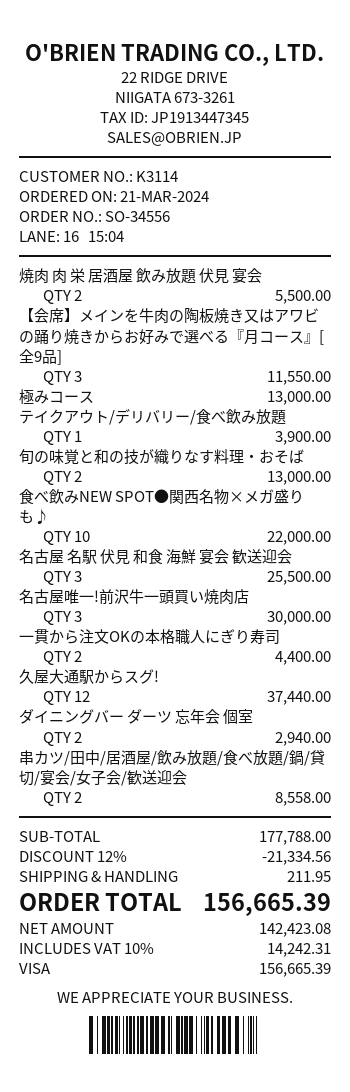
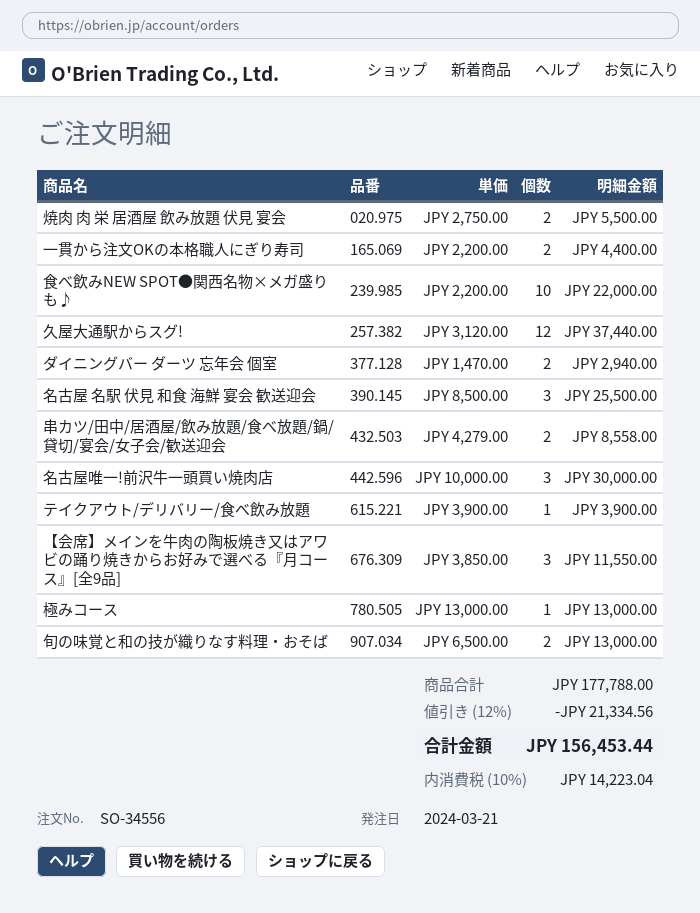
shipping: 211.95 -> none
tax: 10% = 14242.31 -> 10% = 14223.04
total: 156665.39 -> 156453.44

